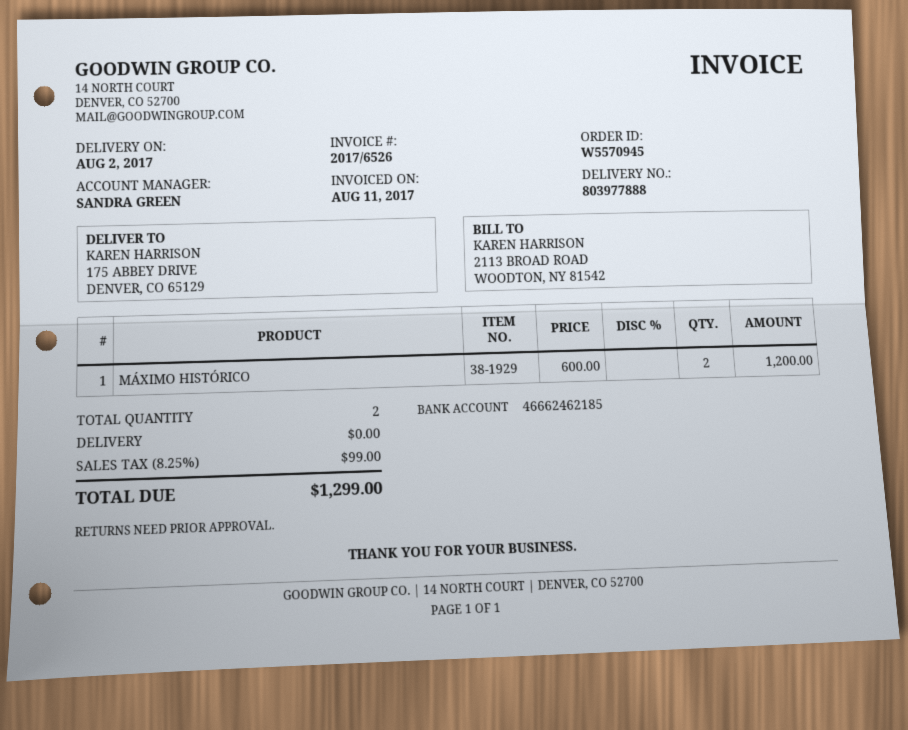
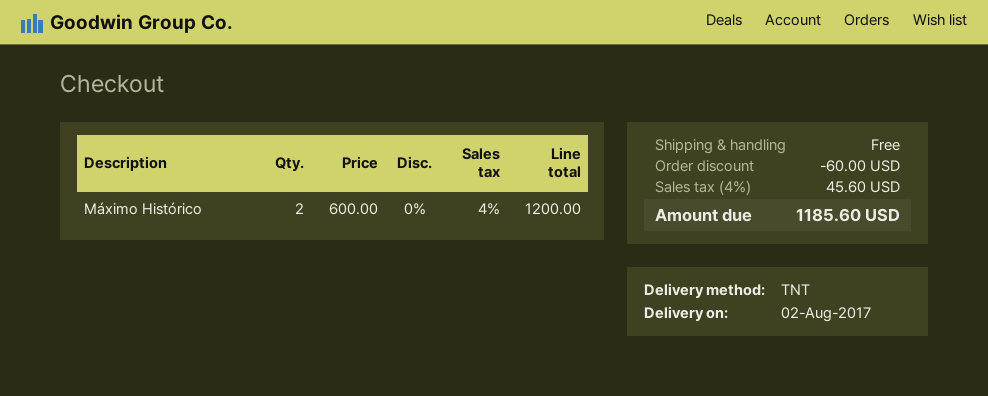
discount: none -> 60.00
tax: 8.25% = 99.00 -> 4% = 45.60
total: 1299.00 -> 1185.60

